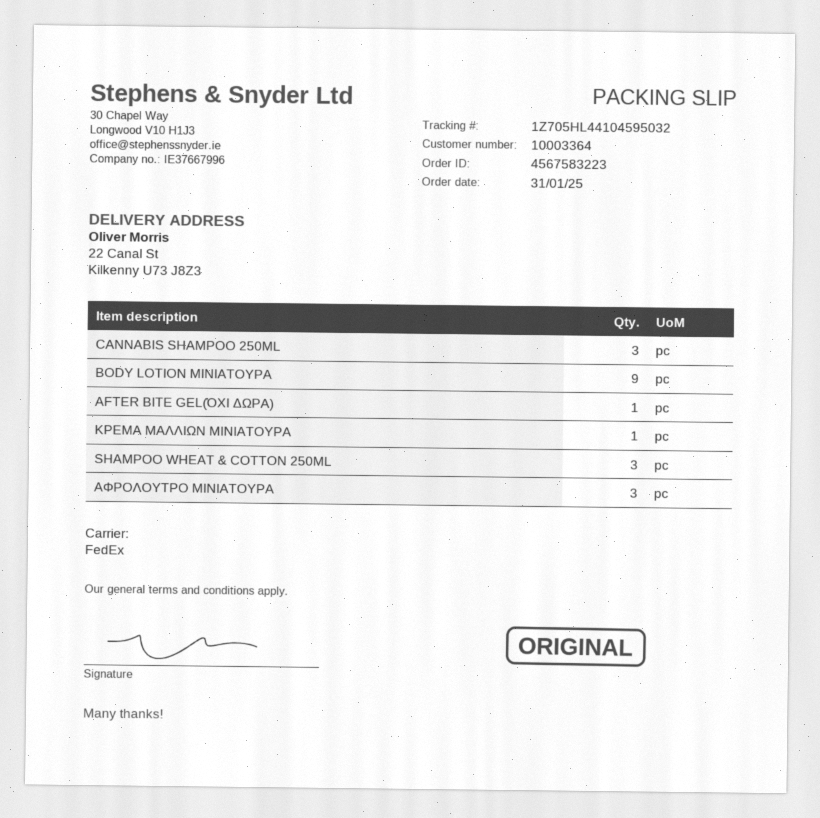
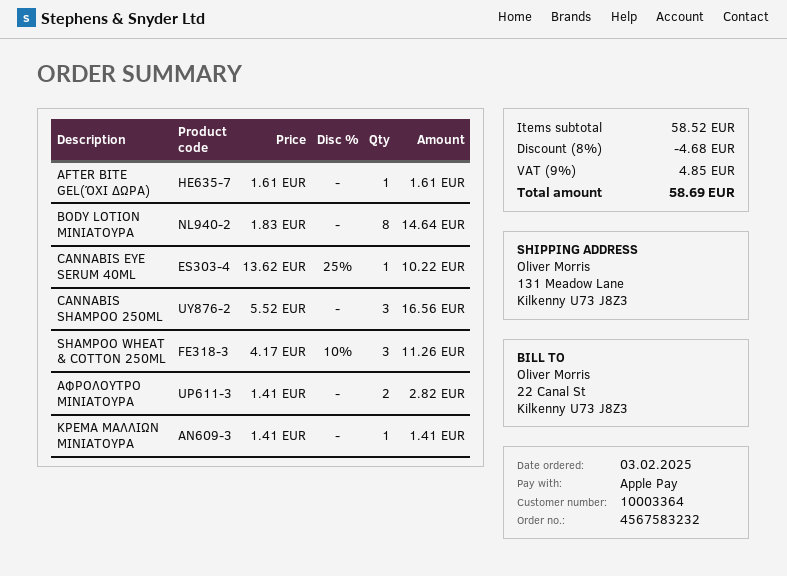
order number: 4567583223 -> 4567583232
order date: 2025-01-31 -> 2025-02-03
ship to: 22 Canal St, Kilkenny U73 J8Z3 -> 131 Meadow Lane, Kilkenny U73 J8Z3
BODY LOTION ΜΙΝΙΑΤΟΥΡΑ: 9 -> 8
ΑΦΡΟΛΟΥΤΡΟ ΜΙΝΙΑΤΟΥΡΑ: 3 -> 2
CANNABIS EYE SERUM 40ML: none -> 1

